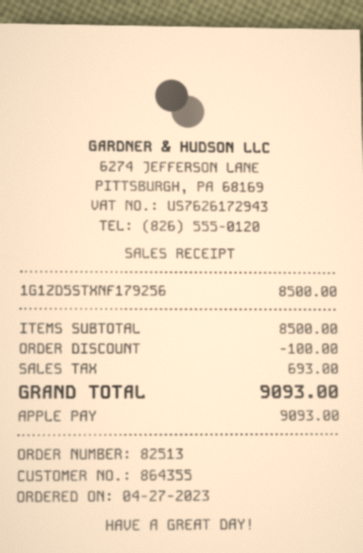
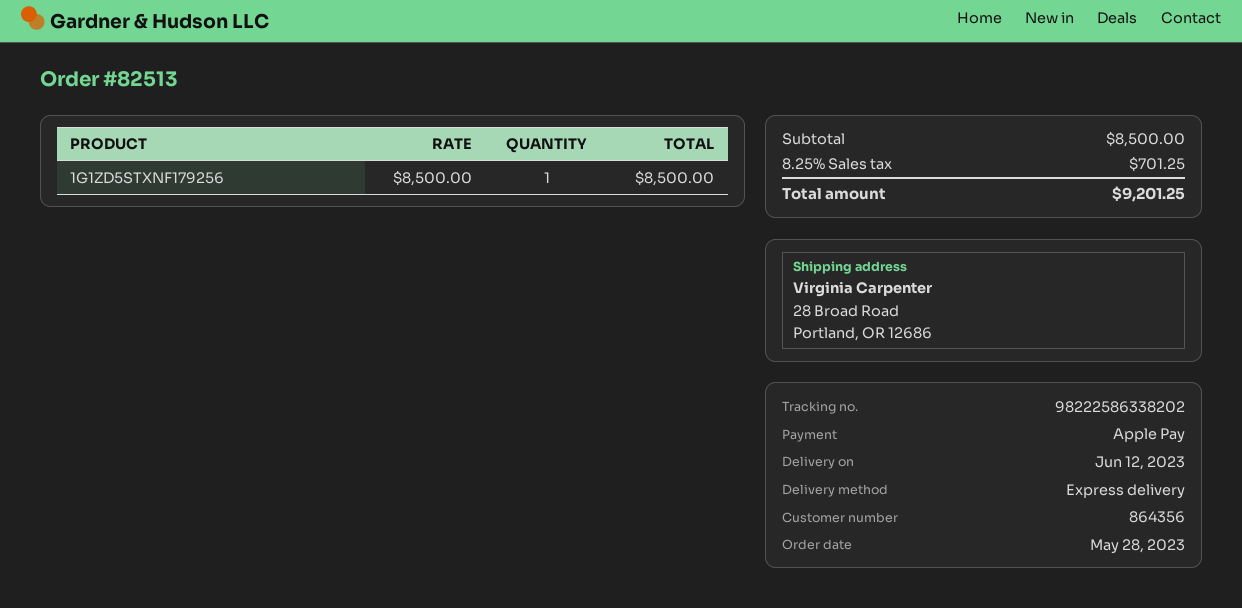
order date: 2023-04-27 -> 2023-05-28
customer number: 864355 -> 864356
discount: 100.00 -> none
tax: 693.00 -> 701.25
total: 9093.00 -> 9201.25

